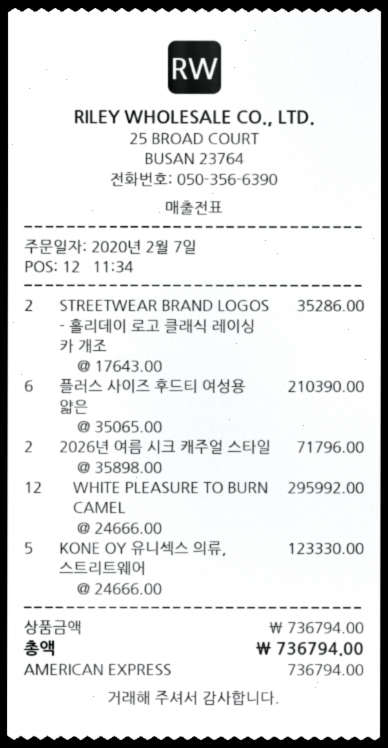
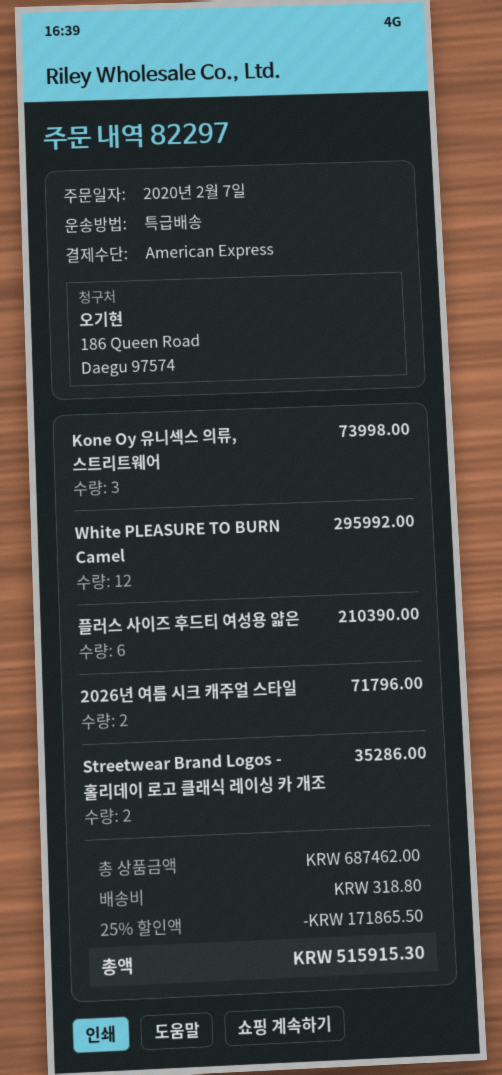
KONE OY 유니섹스 의류, 스트리트웨어: 5 for 123330.00 -> 3 for 73998.00
subtotal: 736794.00 -> 687462.00
discount: none -> 25% = 171865.50
shipping: none -> 318.80
total: 736794.00 -> 515915.30

